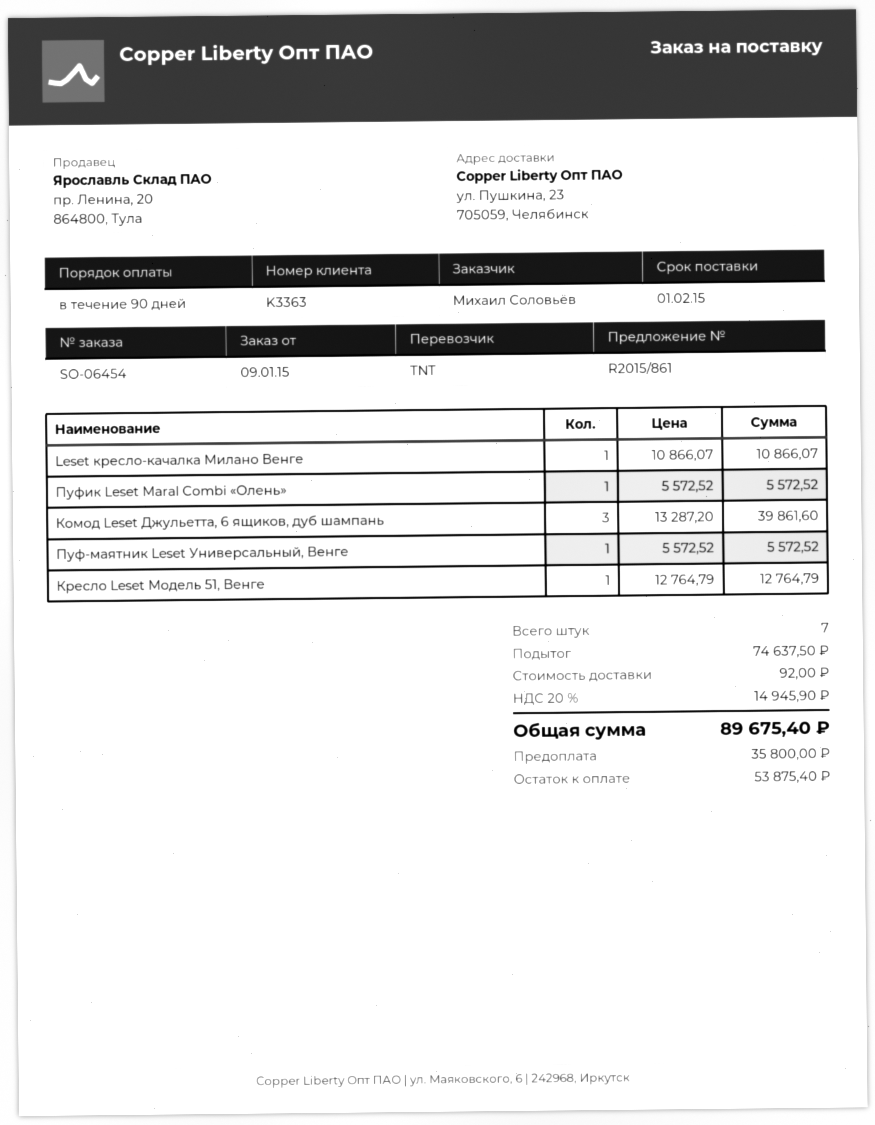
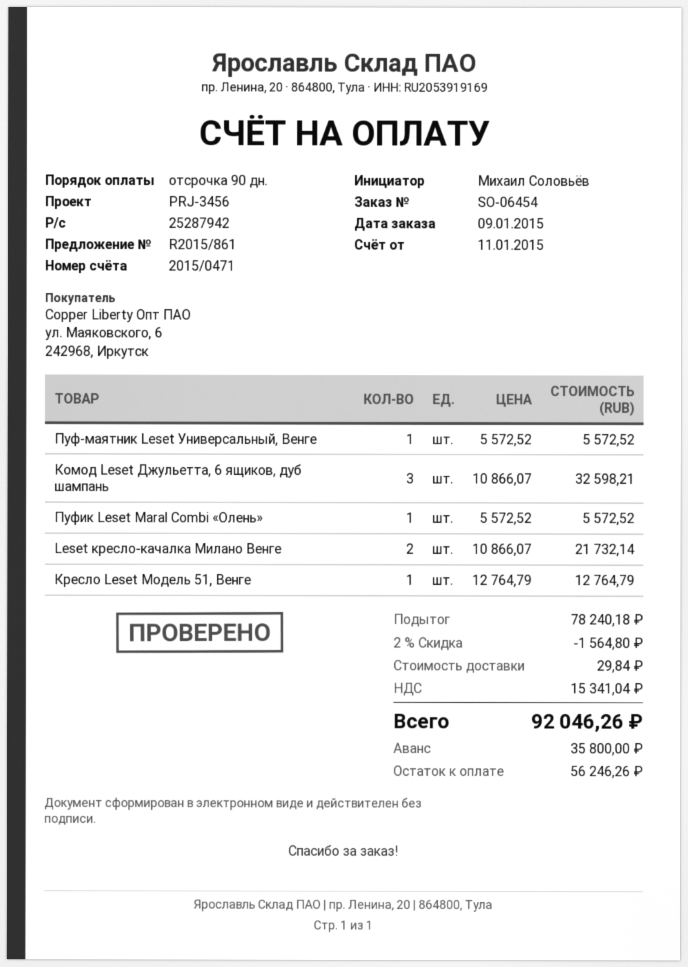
Leset кресло-качалка Милано Венге: 1 x 10866.07 = 10866.07 -> 2 x 10866.07 = 21732.14
Комод Leset Джульетта, 6 ящиков, дуб шампань: 3 x 13287.20 = 39861.60 -> 3 x 10866.07 = 32598.21
subtotal: 74637.50 -> 78240.18
discount: none -> 2% = 1564.80
shipping: 92.00 -> 29.84
tax: 14945.90 -> 15341.04
total: 89675.40 -> 92046.26
balance: 53875.40 -> 56246.26

